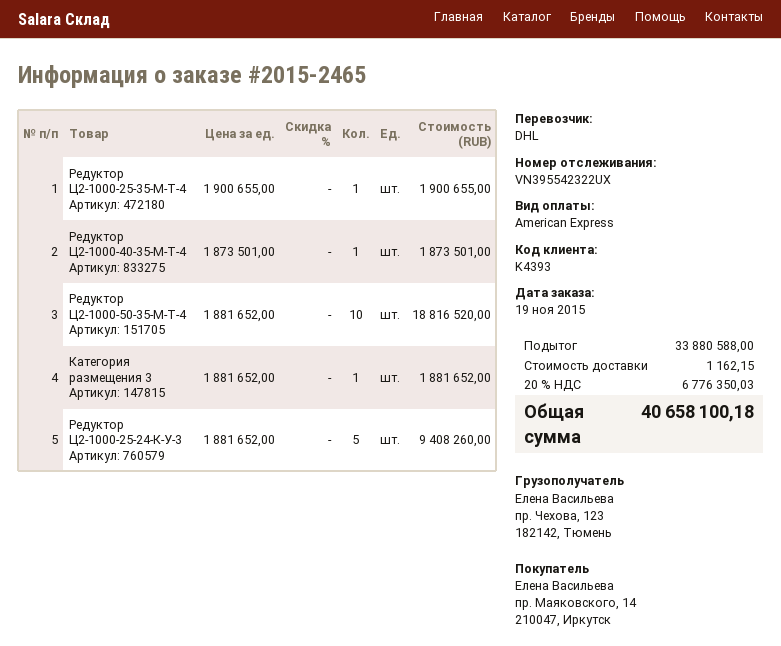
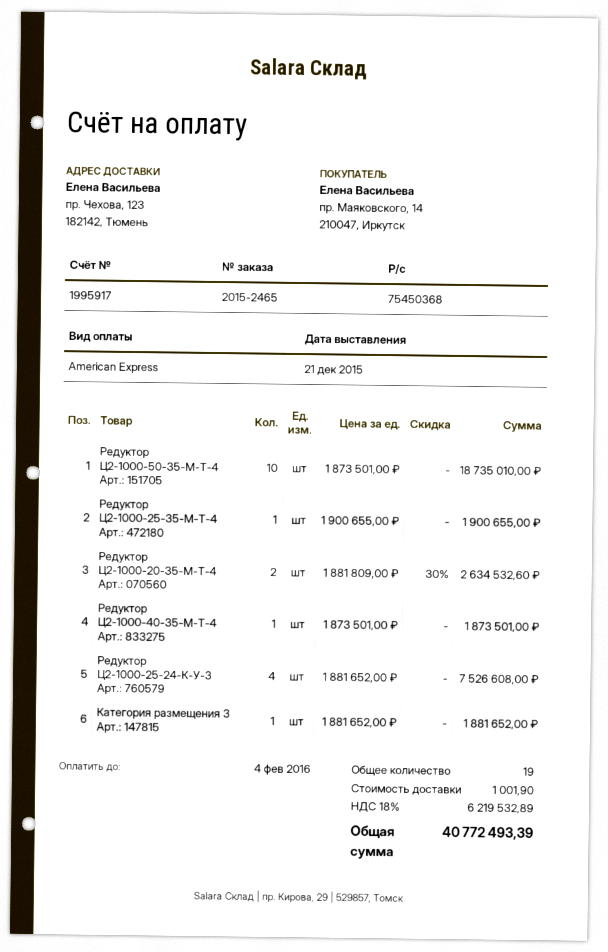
Редуктор Ц2-1000-50-35-М-Т-4: 10 x 1881652.00 = 18816520.00 -> 10 x 1873501.00 = 18735010.00
Редуктор Ц2-1000-25-24-К-У-3: 5 x 1881652.00 = 9408260.00 -> 4 x 1881652.00 = 7526608.00
Редуктор Ц2-1000-20-35-М-Т-4: none -> 2 x 1881809.00 - 30% = 2634532.60
shipping: 1162.15 -> 1001.90
tax: 20% = 6776350.03 -> 18% = 6219532.89
total: 40658100.18 -> 40772493.39

